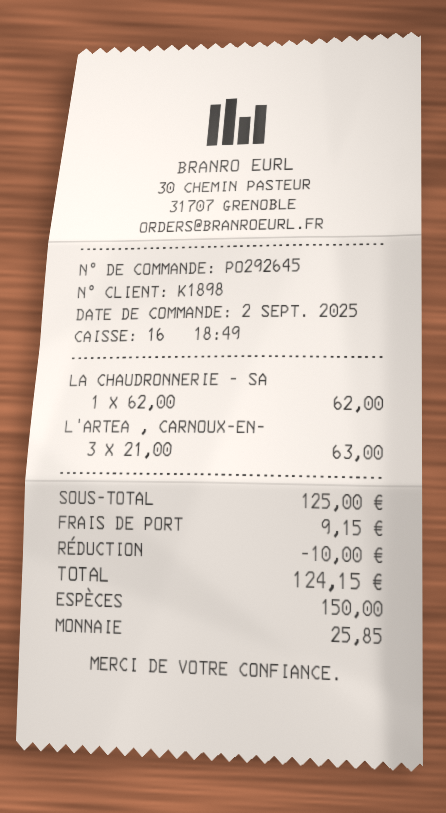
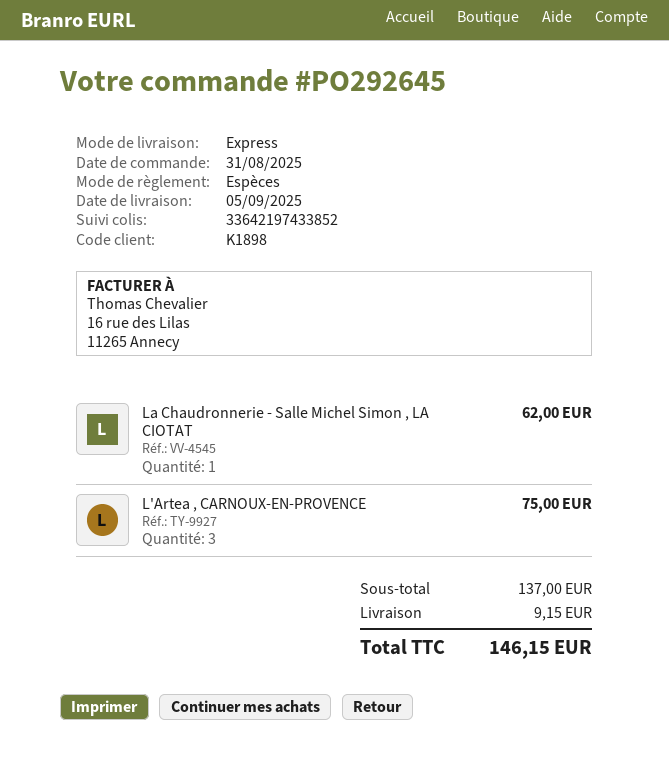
order date: 2025-09-02 -> 2025-08-31
L'ARTEA , CARNOUX-EN-: 3 for 63.00 -> 3 for 75.00
subtotal: 125.00 -> 137.00
discount: 10.00 -> none
total: 124.15 -> 146.15

